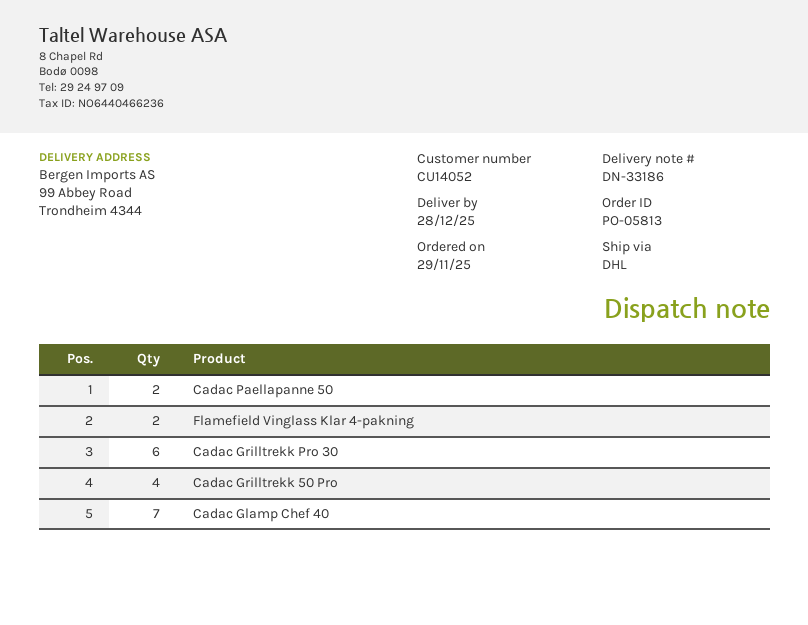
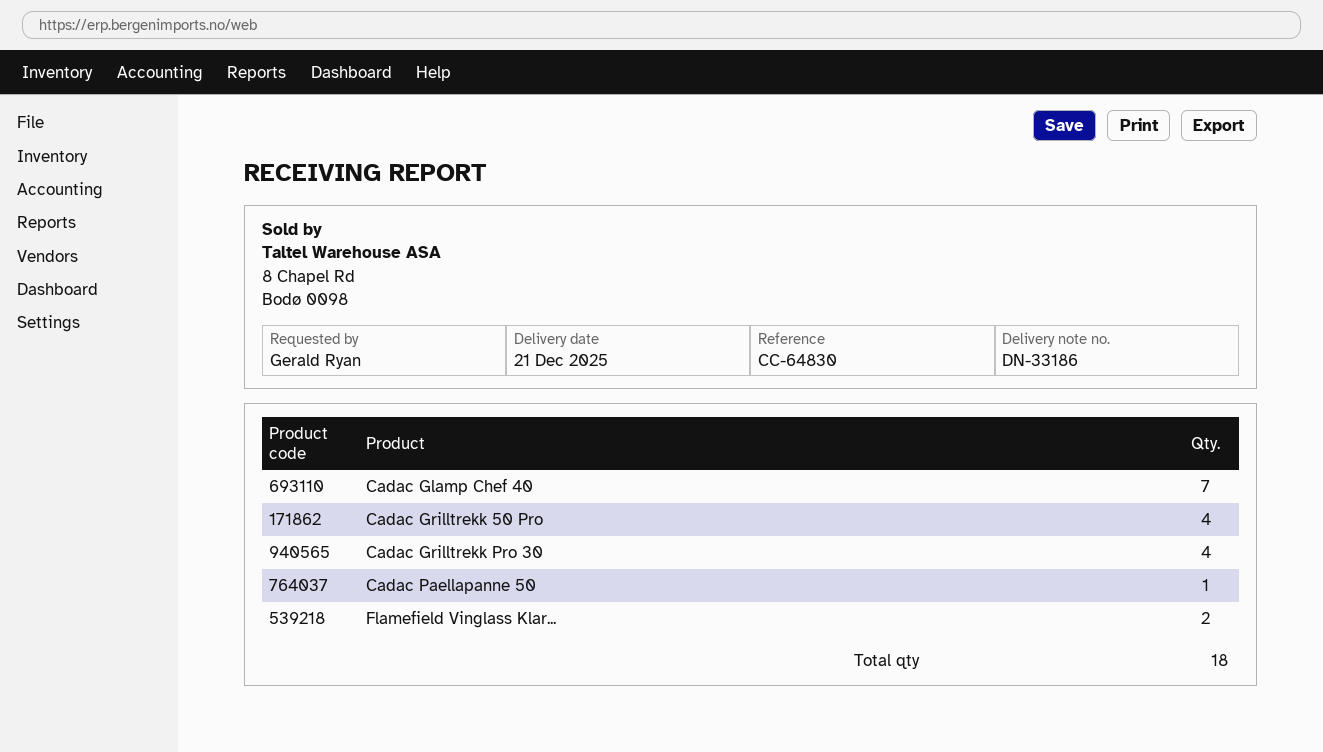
delivery date: 2025-12-28 -> 2025-12-21
Cadac Paellapanne 50: 2 -> 1
Cadac Grilltrekk Pro 30: 6 -> 4

